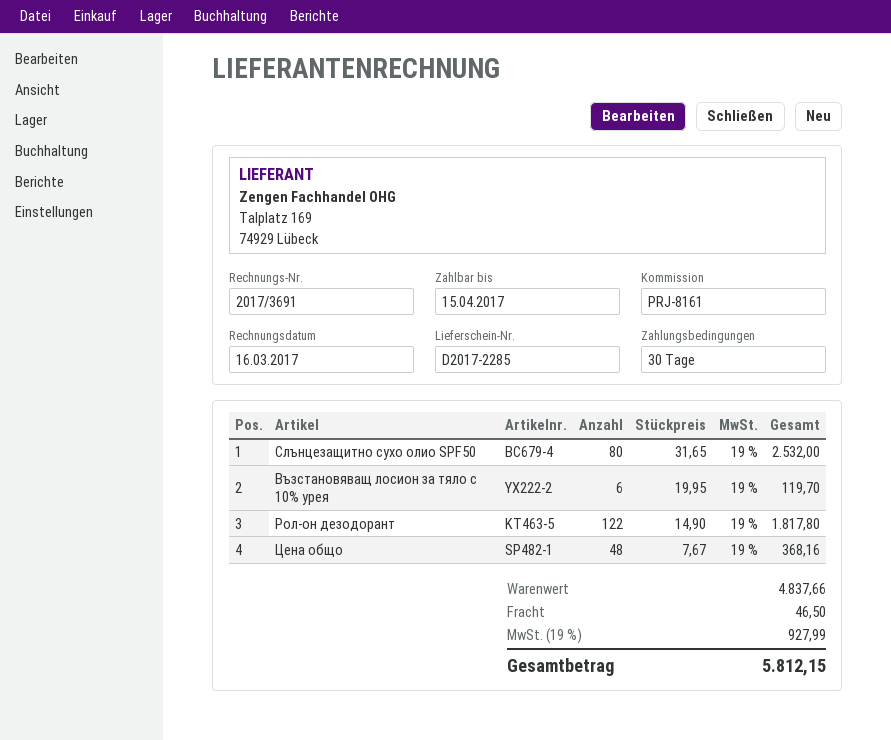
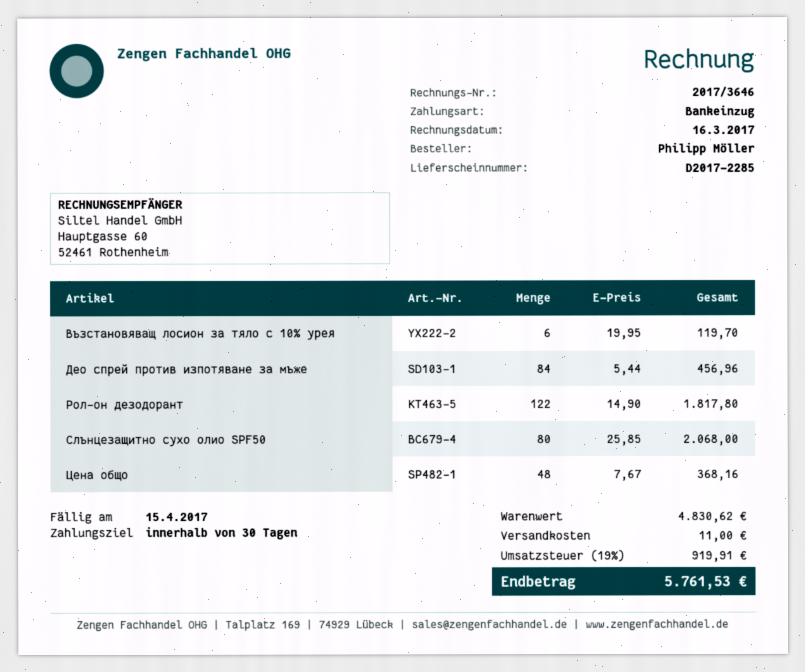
invoice number: 2017/3691 -> 2017/3646
Слънцезащитно сухо олио SPF50: 80 x 31.65 = 2532.00 -> 80 x 25.85 = 2068.00
Део спрей против изпотяване за мъже: none -> 84 x 5.44 = 456.96
subtotal: 4837.66 -> 4830.62
shipping: 46.50 -> 11.00
tax: 19% = 927.99 -> 19% = 919.91
total: 5812.15 -> 5761.53

